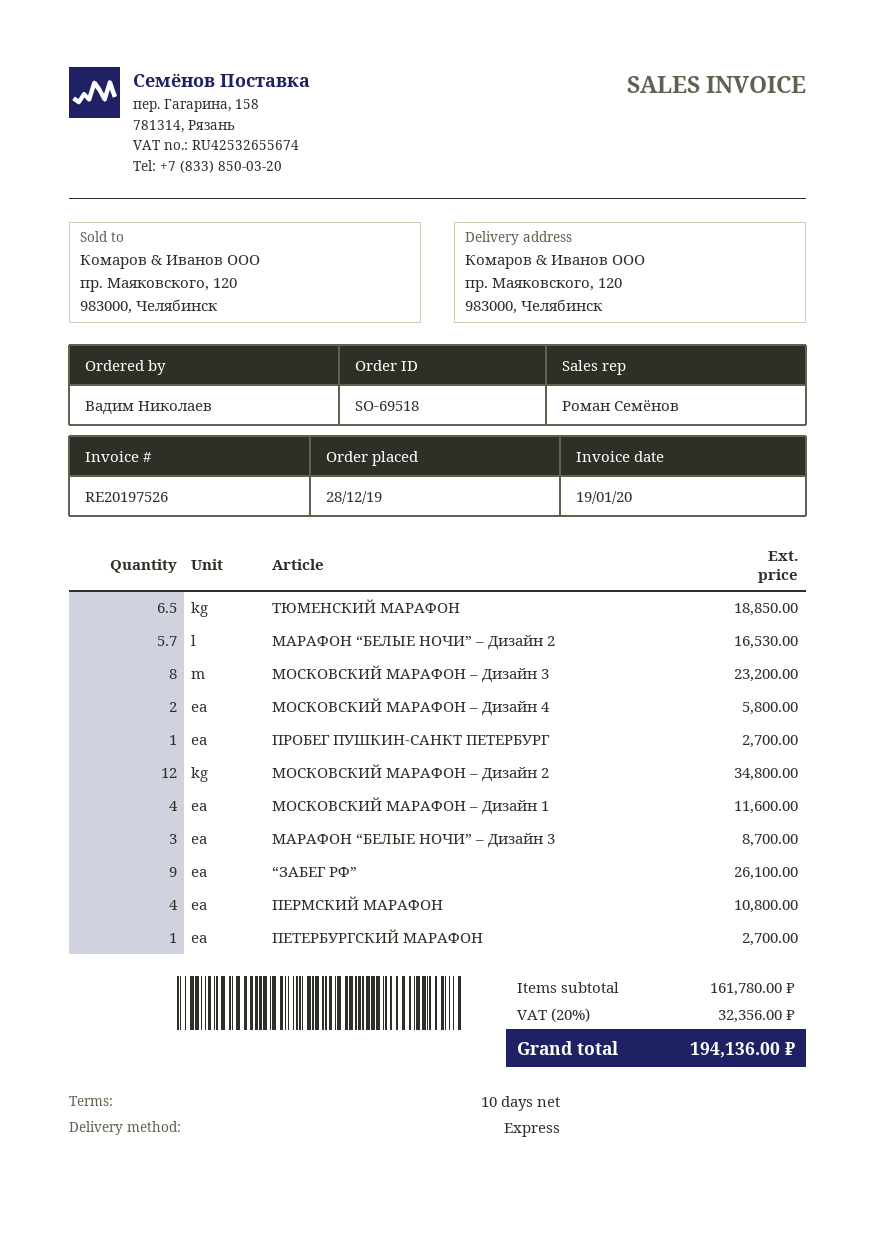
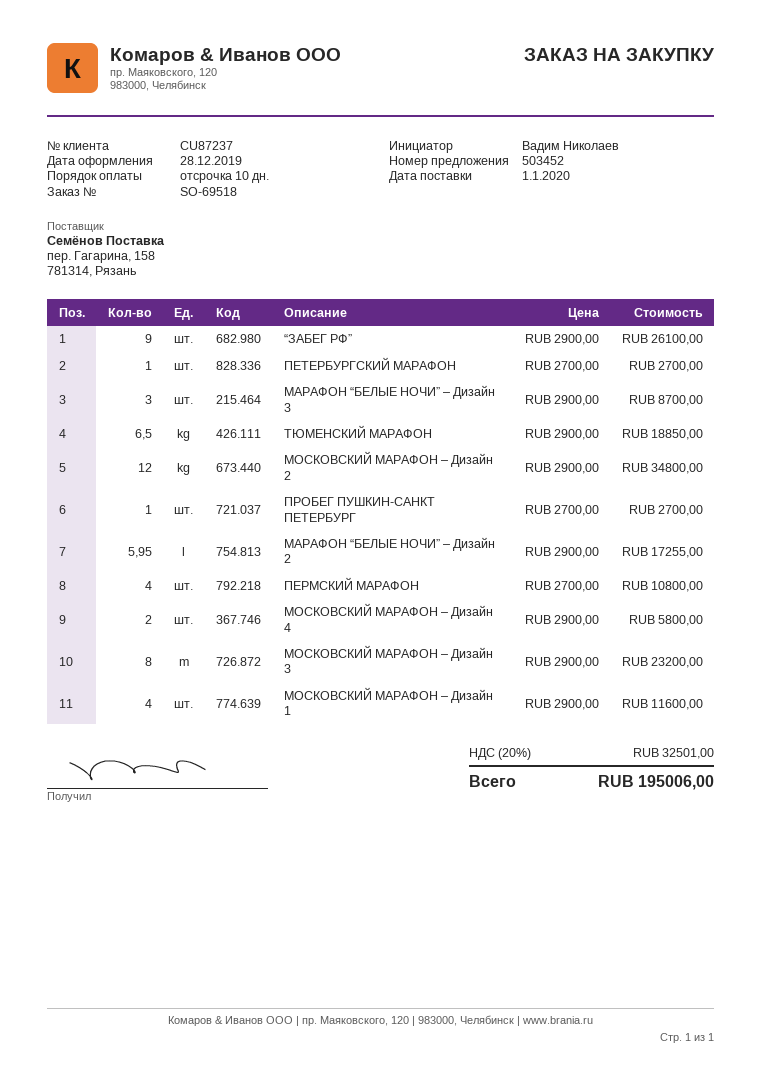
МАРАФОН “БЕЛЫЕ НОЧИ” – Дизайн 2: 5.7 for 16530.00 -> 5.95 for 17255.00
tax: 20% = 32356.00 -> 20% = 32501.00
total: 194136.00 -> 195006.00

